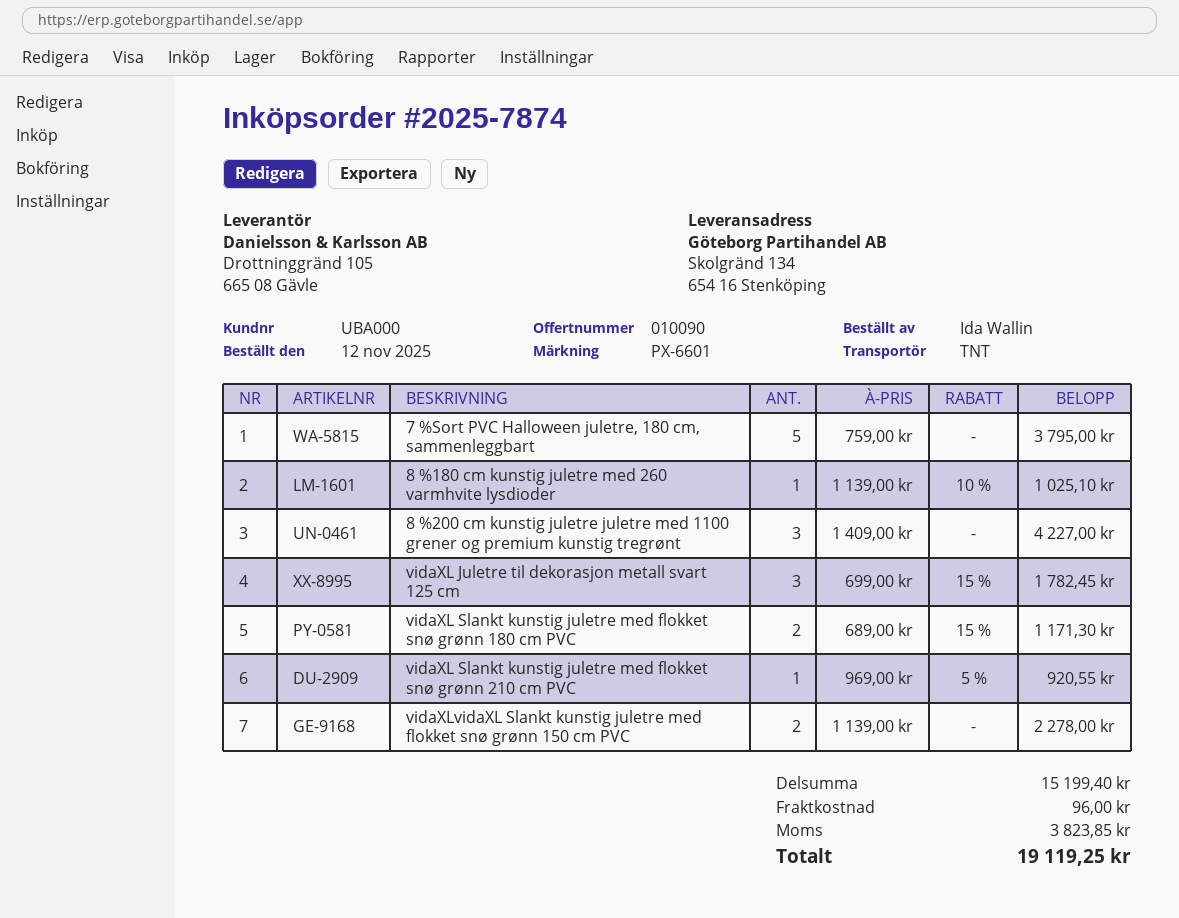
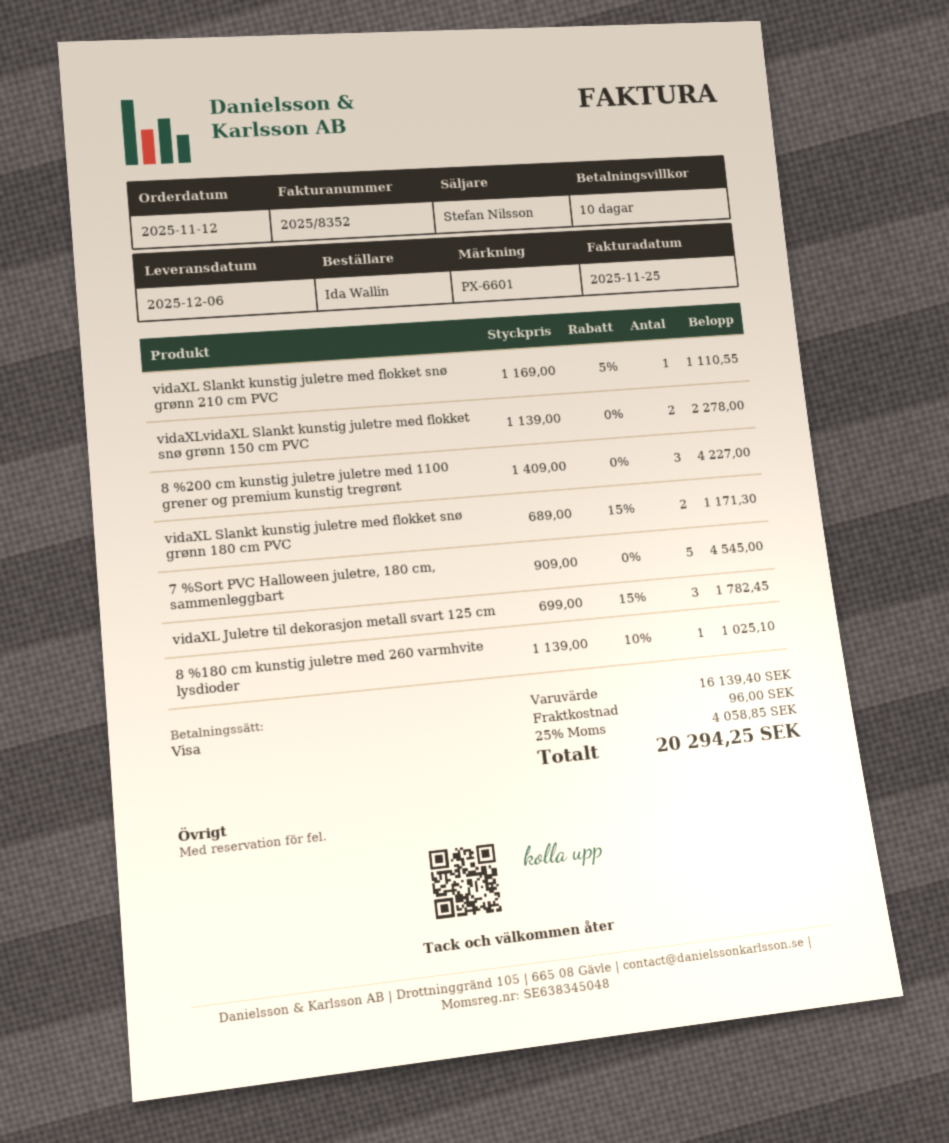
7 %Sort PVC Halloween juletre, 180 cm, sammenleggbart: 5 x 759.00 = 3795.00 -> 5 x 909.00 = 4545.00
vidaXL Slankt kunstig juletre med flokket snø grønn 210 cm PVC: 1 x 969.00 - 5% = 920.55 -> 1 x 1169.00 - 5% = 1110.55
subtotal: 15199.40 -> 16139.40
tax: 3823.85 -> 4058.85
total: 19119.25 -> 20294.25

